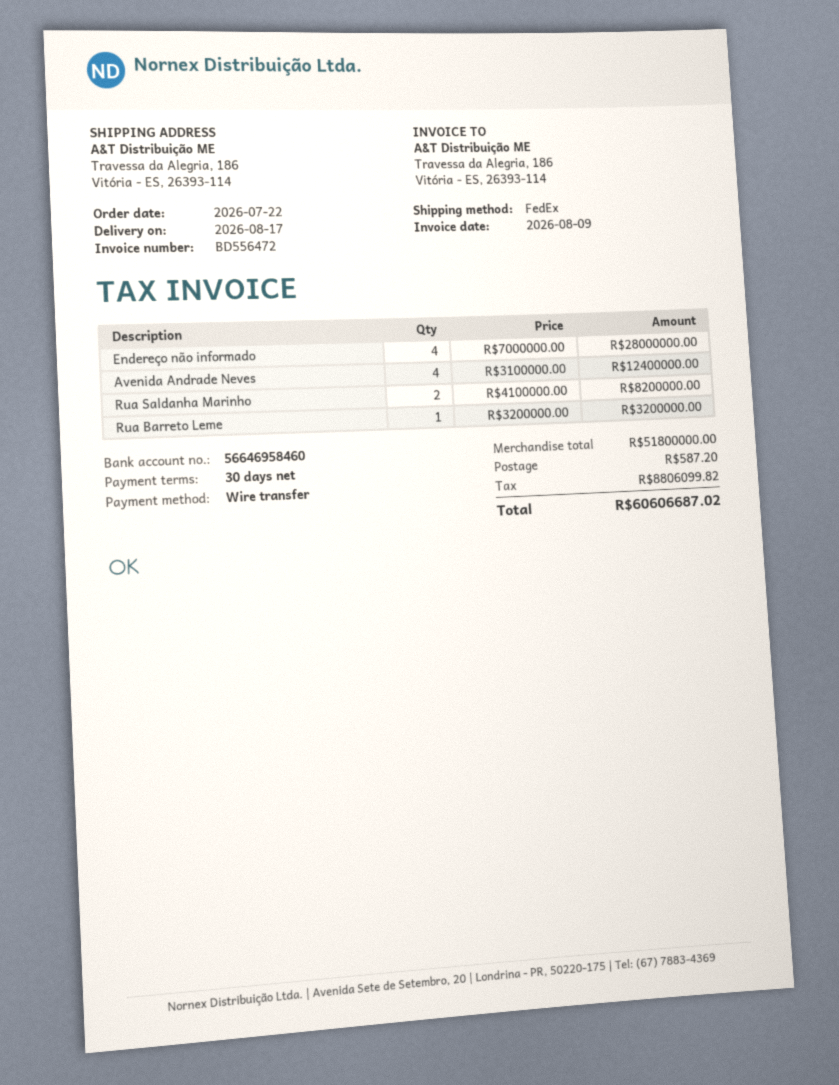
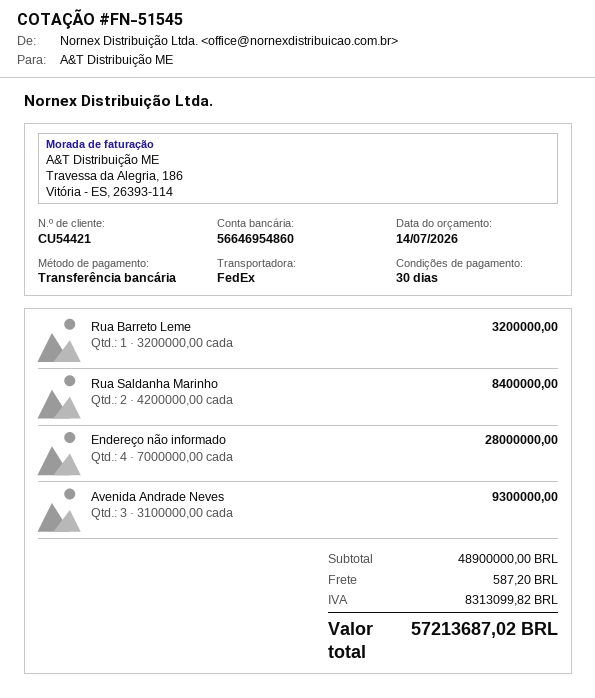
bank account: 56646958460 -> 56646954860
Avenida Andrade Neves: 4 x 3100000.00 = 12400000.00 -> 3 x 3100000.00 = 9300000.00
Rua Saldanha Marinho: 2 x 4100000.00 = 8200000.00 -> 2 x 4200000.00 = 8400000.00
subtotal: 51800000.00 -> 48900000.00
tax: 8806099.82 -> 8313099.82
total: 60606687.02 -> 57213687.02

